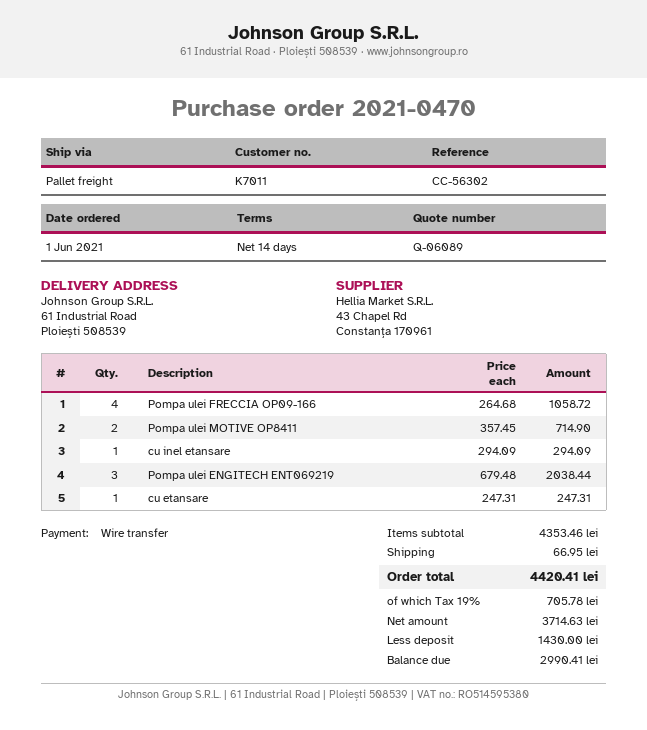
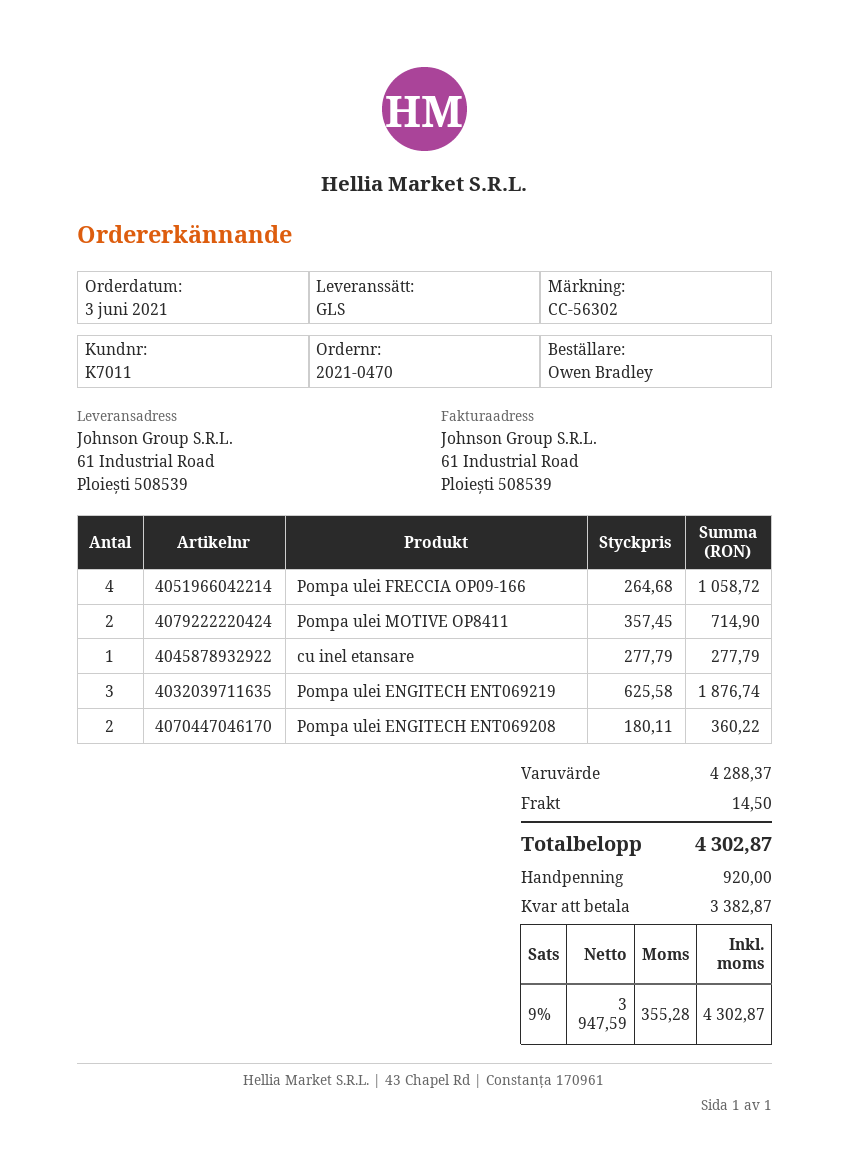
order date: 2021-06-01 -> 2021-06-03
shipping method: pallet freight -> GLS
cu inel etansare: 1 x 294.09 = 294.09 -> 1 x 277.79 = 277.79
Pompa ulei ENGITECH ENT069219: 3 x 679.48 = 2038.44 -> 3 x 625.58 = 1876.74
cu etansare: 1 x 247.31 = 247.31 -> none
Pompa ulei ENGITECH ENT069208: none -> 2 x 180.11 = 360.22
subtotal: 4353.46 -> 4288.37
shipping: 66.95 -> 14.50
net: 3714.63 -> 3947.59
tax: 19% = 705.78 -> 9% = 355.28
total: 4420.41 -> 4302.87
deposit: 1430.00 -> 920.00
balance: 2990.41 -> 3382.87

